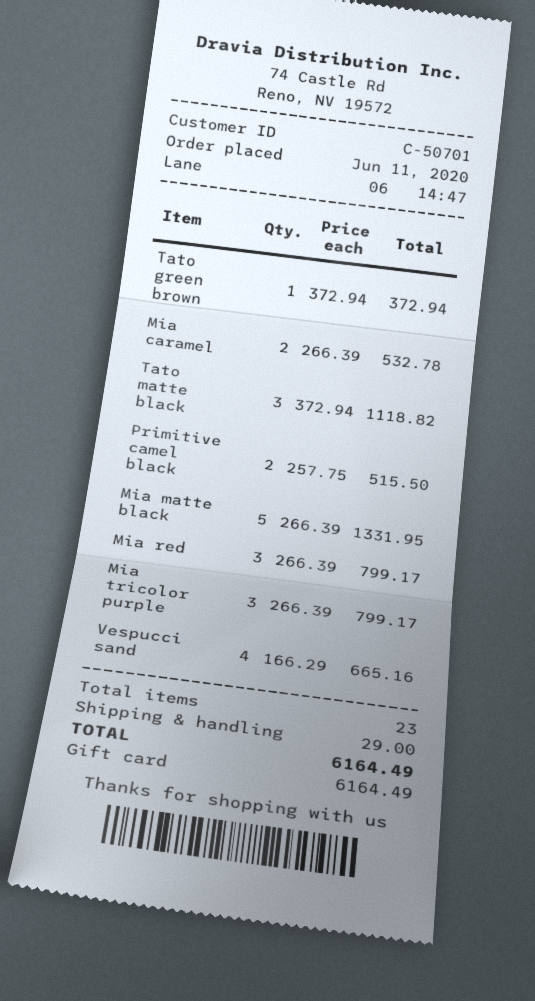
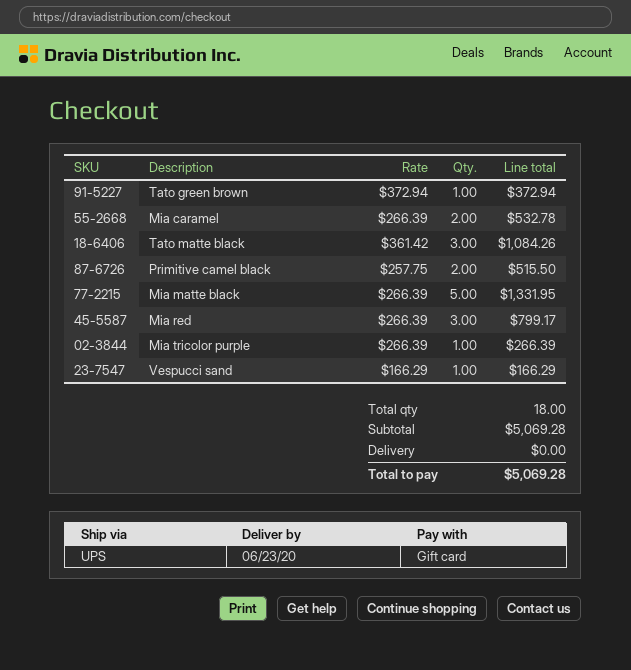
Tato matte black: 3 x 372.94 = 1118.82 -> 3 x 361.42 = 1084.26
Mia tricolor purple: 3 x 266.39 = 799.17 -> 1 x 266.39 = 266.39
Vespucci sand: 4 x 166.29 = 665.16 -> 1 x 166.29 = 166.29
total quantity: 23 -> 18
shipping: 29.00 -> 0.00
total: 6164.49 -> 5069.28

